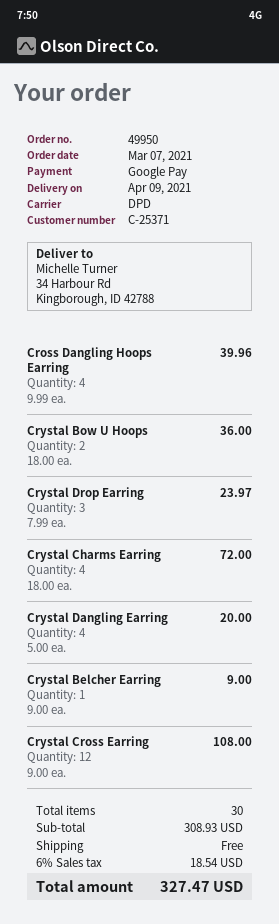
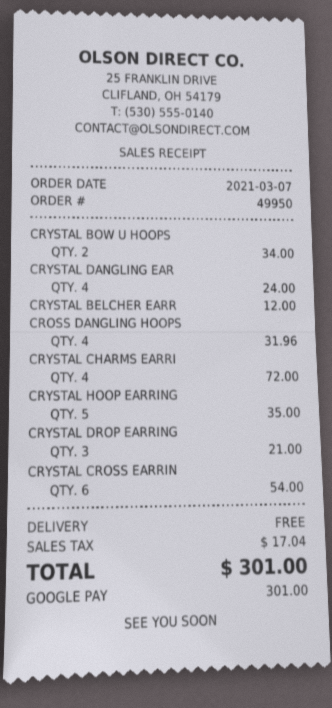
Cross Dangling Hoops Earring: 4 for 39.96 -> 4 for 31.96
Crystal Bow U Hoops: 2 for 36.00 -> 2 for 34.00
Crystal Drop Earring: 3 for 23.97 -> 3 for 21.00
Crystal Dangling Earring: 4 for 20.00 -> 4 for 24.00
Crystal Belcher Earring: 1 for 9.00 -> 1 for 12.00
Crystal Cross Earring: 12 for 108.00 -> 6 for 54.00
CRYSTAL HOOP EARRING: none -> 5 for 35.00
tax: 18.54 -> 17.04
total: 327.47 -> 301.00

